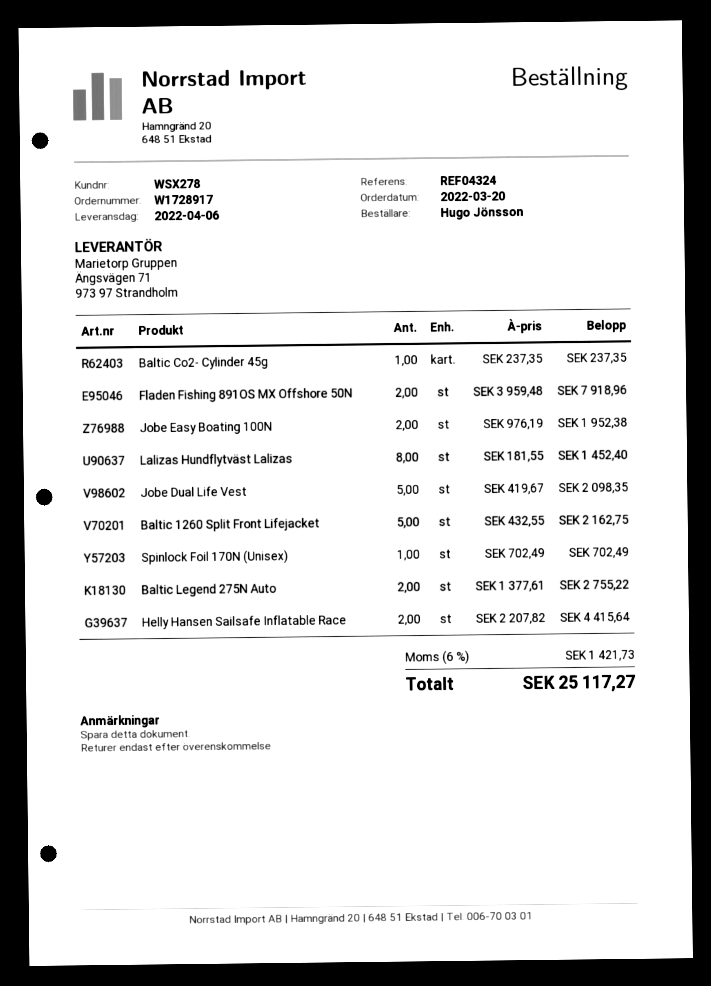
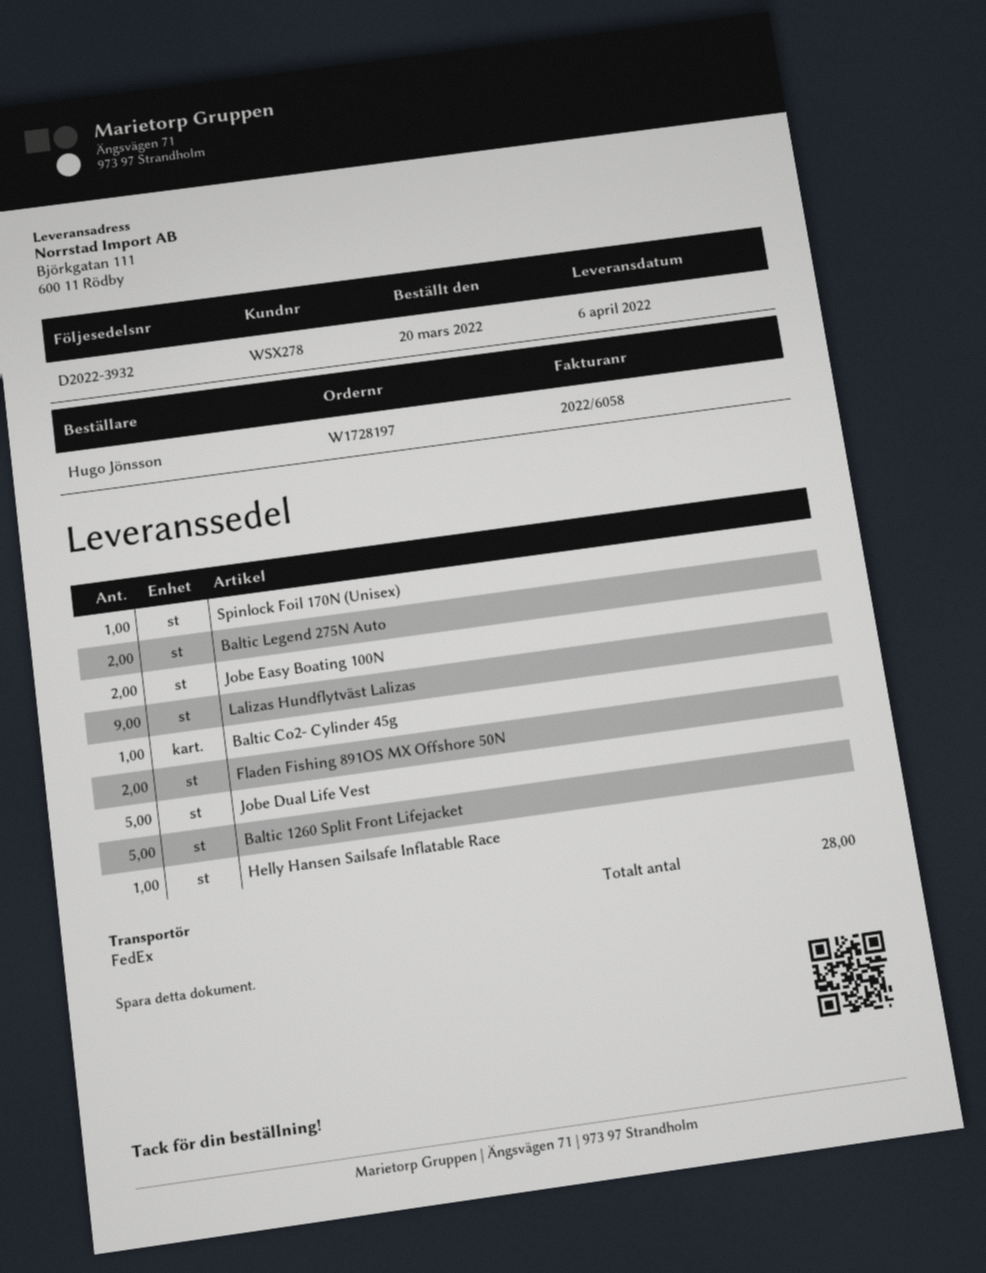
order number: W1728917 -> W1728197
Lalizas Hundflytväst Lalizas: 8 -> 9
Helly Hansen Sailsafe Inflatable Race: 2 -> 1

